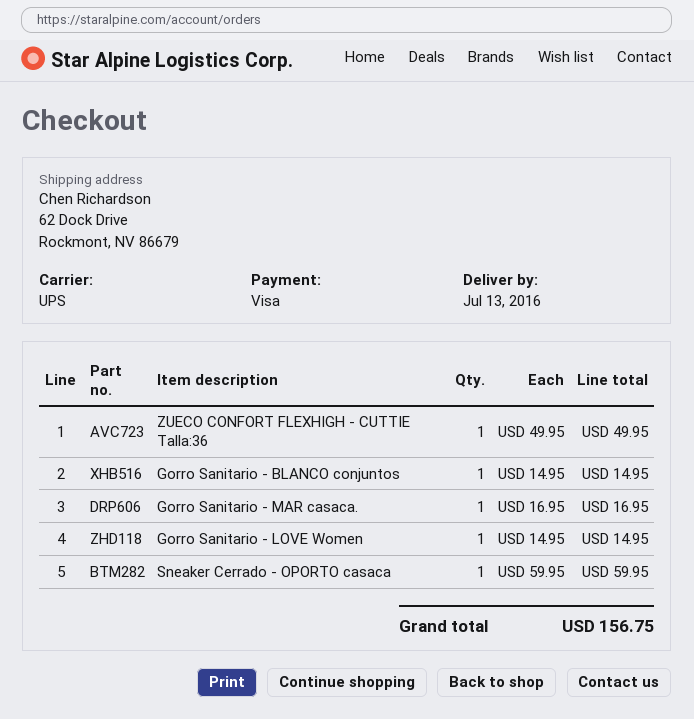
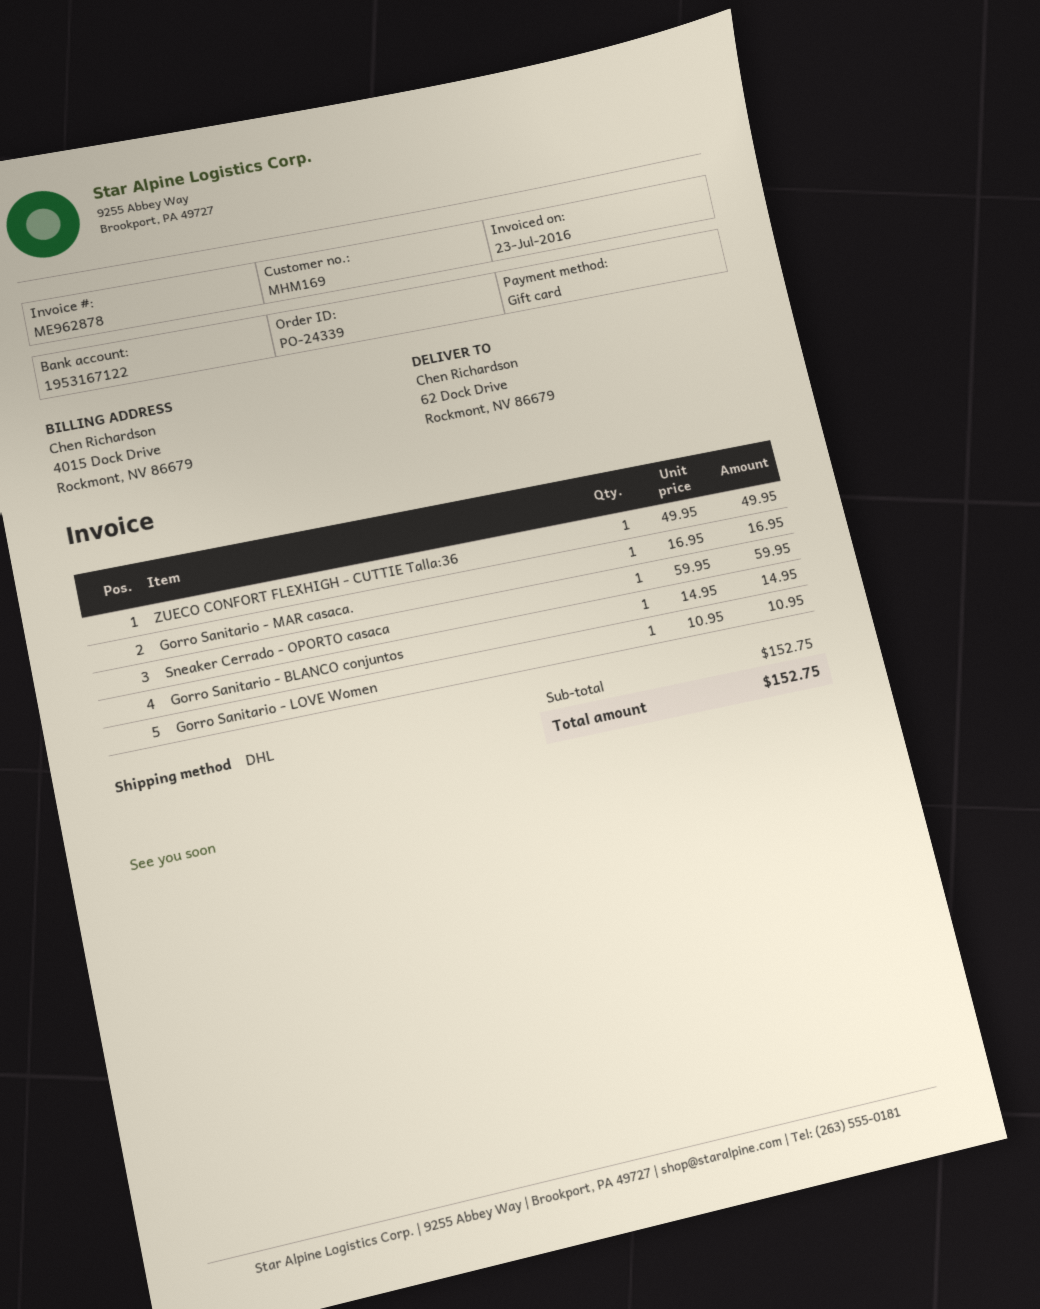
payment method: Visa -> gift card
shipping method: UPS -> DHL
Gorro Sanitario - LOVE Women: 1 x 14.95 = 14.95 -> 1 x 10.95 = 10.95
total: 156.75 -> 152.75

